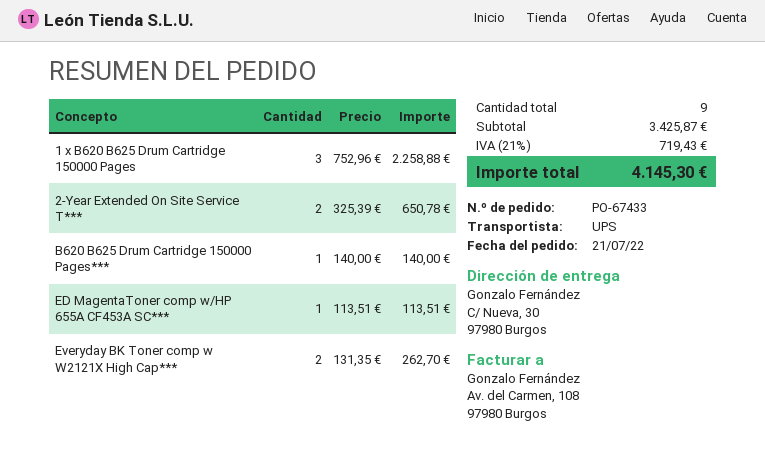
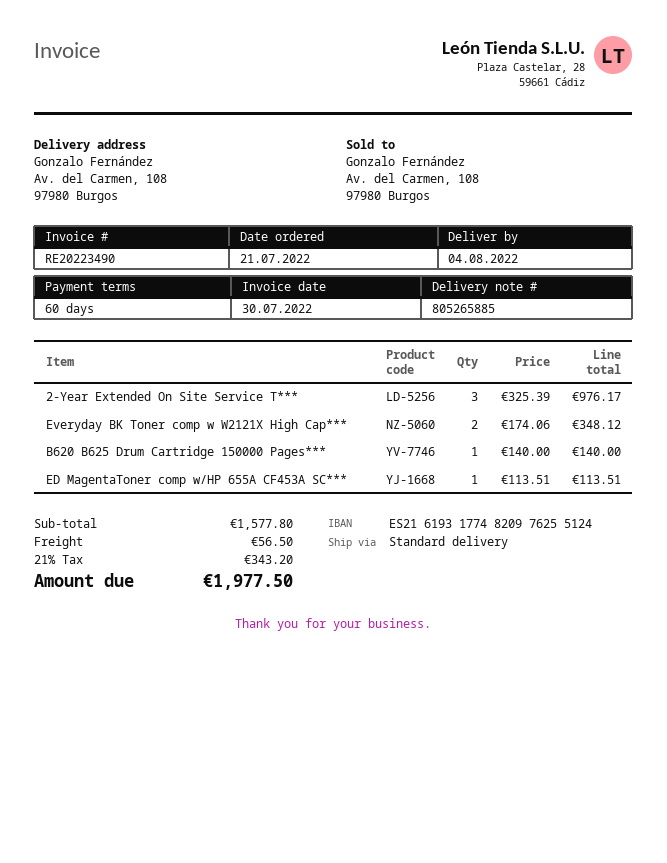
shipping method: UPS -> standard
ship to: C/ Nueva, 30, 97980 Burgos -> Av. del Carmen, 108, 97980 Burgos
1 x B620 B625 Drum Cartridge 150000 Pages: 3 x 752.96 = 2258.88 -> none
2-Year Extended On Site Service T***: 2 x 325.39 = 650.78 -> 3 x 325.39 = 976.17
Everyday BK Toner comp w W2121X High Cap***: 2 x 131.35 = 262.70 -> 2 x 174.06 = 348.12
subtotal: 3425.87 -> 1577.80
shipping: none -> 56.50
tax: 21% = 719.43 -> 21% = 343.20
total: 4145.30 -> 1977.50

